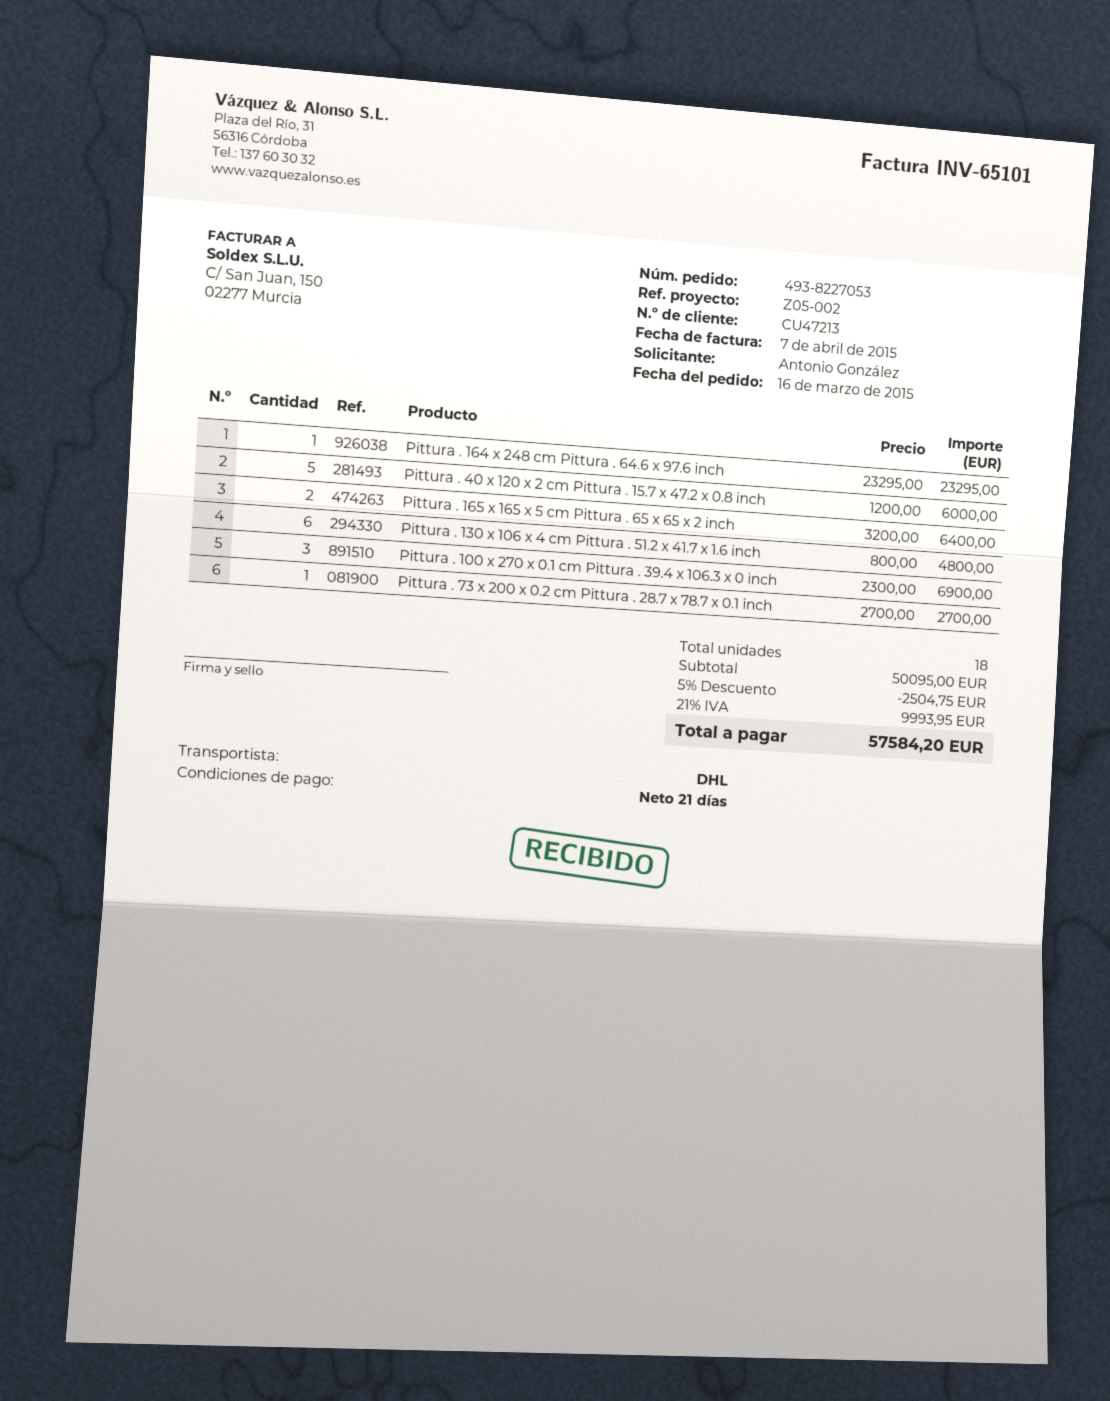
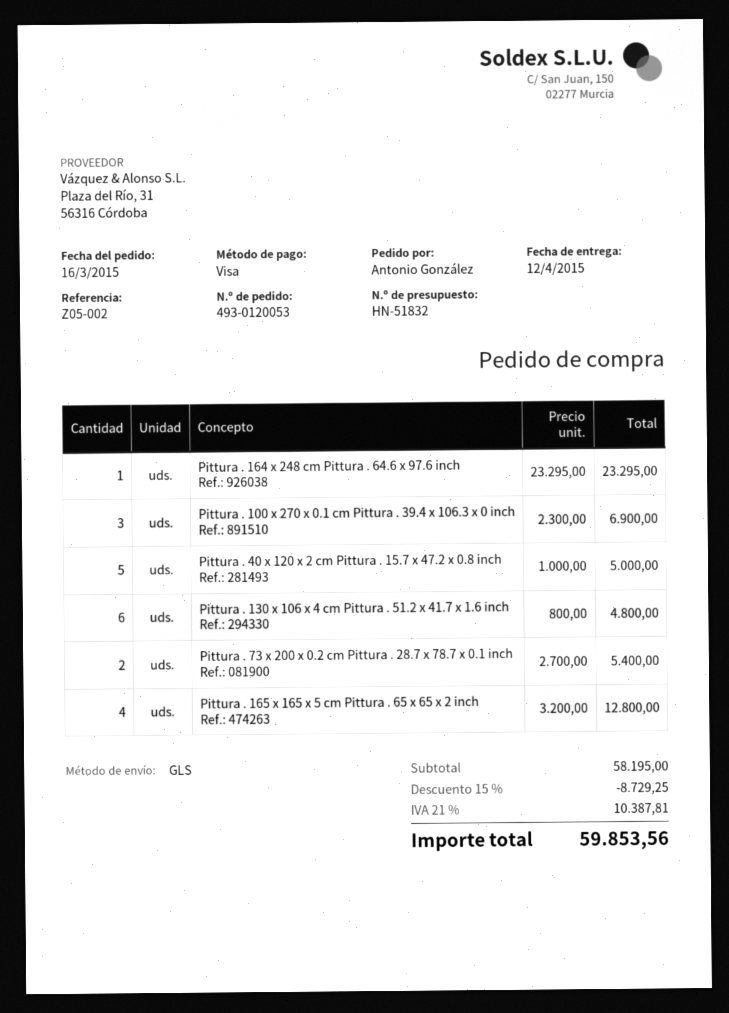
order number: 493-8227053 -> 493-0120053
shipping method: DHL -> GLS
Pittura . 40 x 120 x 2 cm Pittura . 15.7 x 47.2 x 0.8 inch: 5 x 1200.00 = 6000.00 -> 5 x 1000.00 = 5000.00
Pittura . 165 x 165 x 5 cm Pittura . 65 x 65 x 2 inch: 2 x 3200.00 = 6400.00 -> 4 x 3200.00 = 12800.00
Pittura . 73 x 200 x 0.2 cm Pittura . 28.7 x 78.7 x 0.1 inch: 1 x 2700.00 = 2700.00 -> 2 x 2700.00 = 5400.00
subtotal: 50095.00 -> 58195.00
discount: 5% = 2504.75 -> 15% = 8729.25
tax: 21% = 9993.95 -> 21% = 10387.81
total: 57584.20 -> 59853.56

